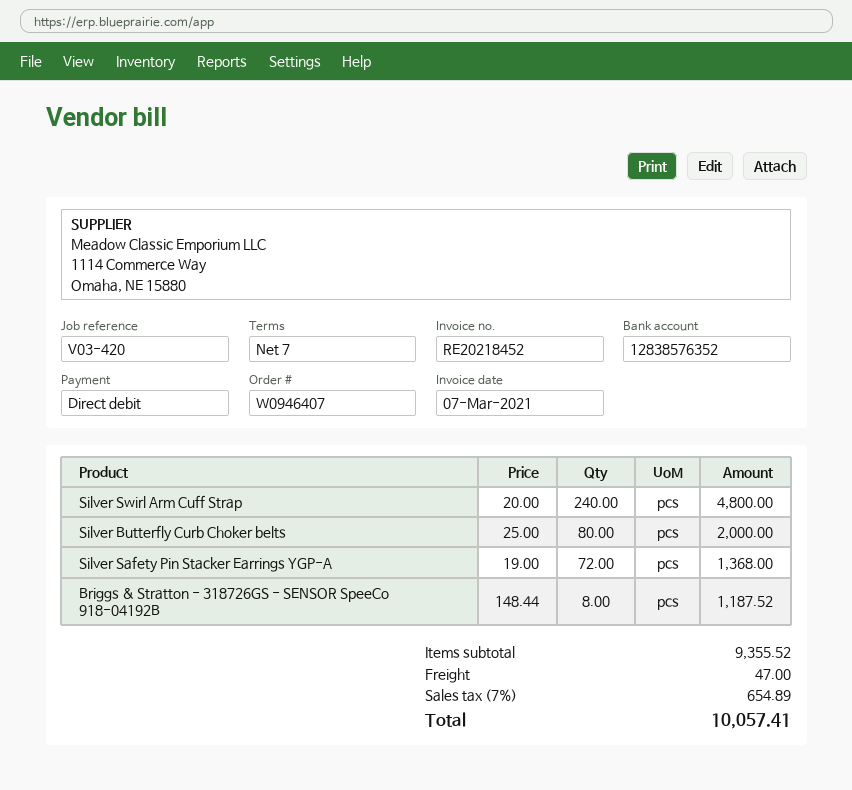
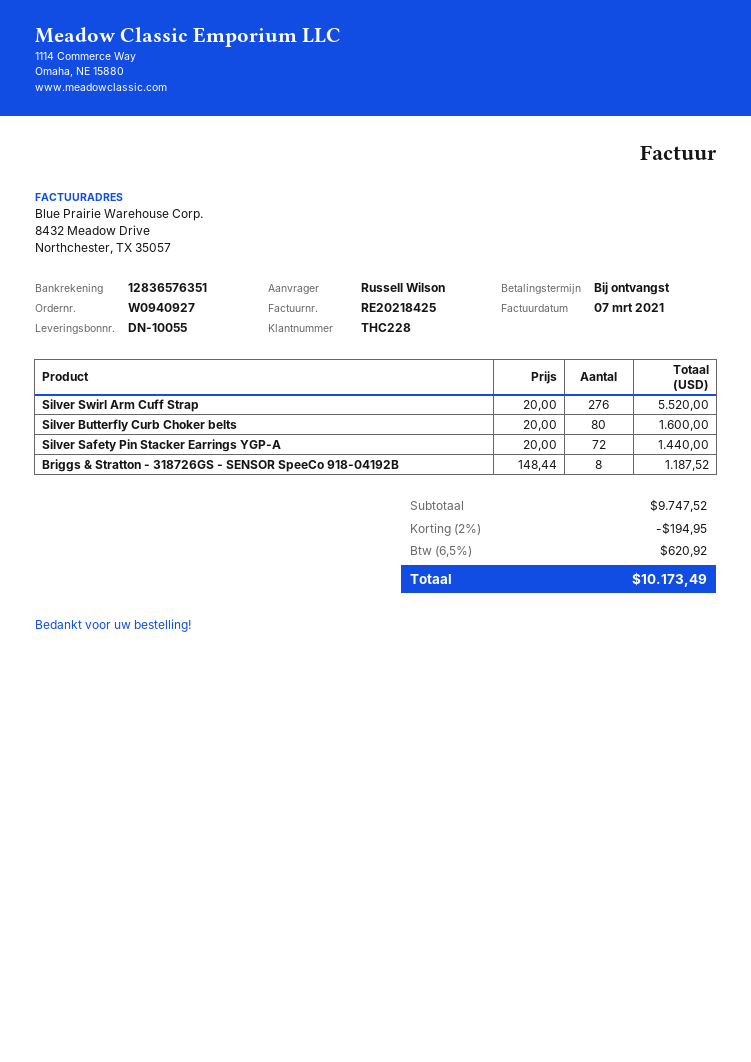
order number: W0946407 -> W0940927
invoice number: RE20218452 -> RE20218425
payment terms: 7 days -> on receipt
bank account: 12838576352 -> 12836576351
Silver Swirl Arm Cuff Strap: 240 x 20.00 = 4800.00 -> 276 x 20.00 = 5520.00
Silver Butterfly Curb Choker belts: 80 x 25.00 = 2000.00 -> 80 x 20.00 = 1600.00
Silver Safety Pin Stacker Earrings YGP-A: 72 x 19.00 = 1368.00 -> 72 x 20.00 = 1440.00
subtotal: 9355.52 -> 9747.52
discount: none -> 2% = 194.95
shipping: 47.00 -> none
tax: 7% = 654.89 -> 6.5% = 620.92
total: 10057.41 -> 10173.49

